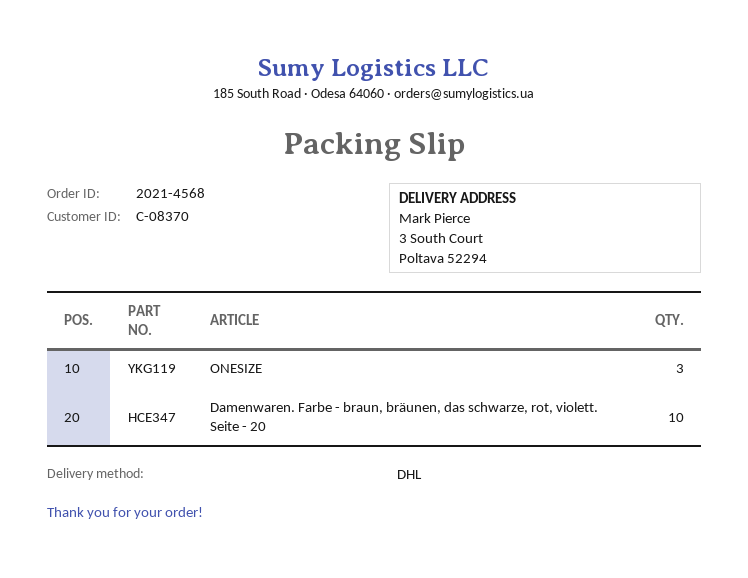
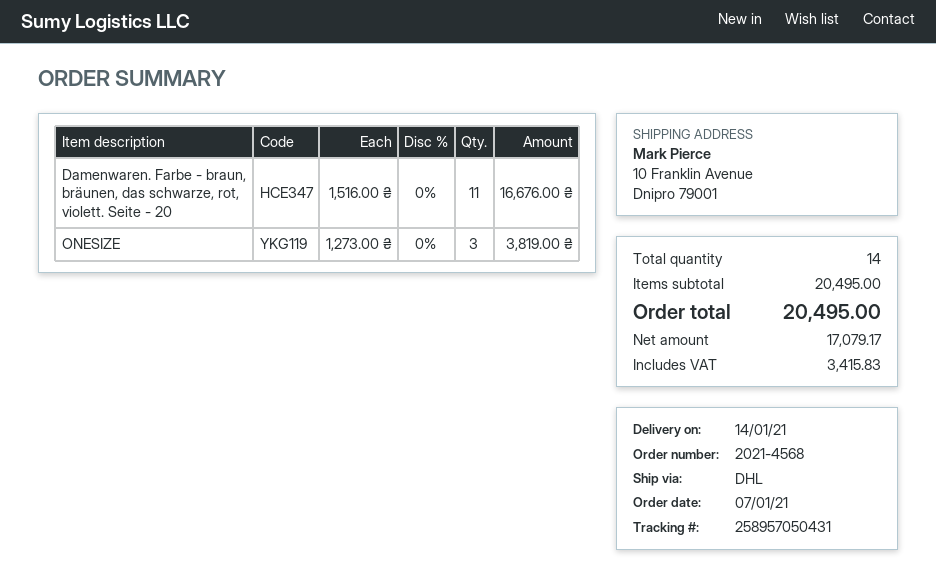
ship to: 3 South Court, Poltava 52294 -> 10 Franklin Avenue, Dnipro 79001
Damenwaren. Farbe - braun, bräunen, das schwarze, rot, violett. Seite - 20: 10 -> 11

